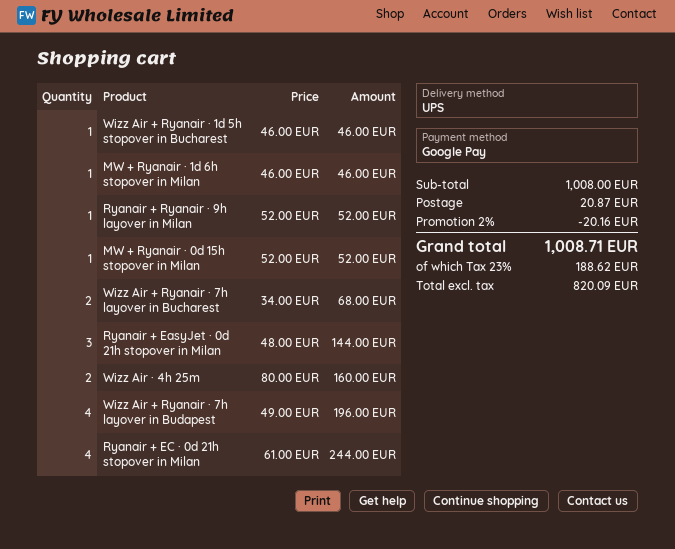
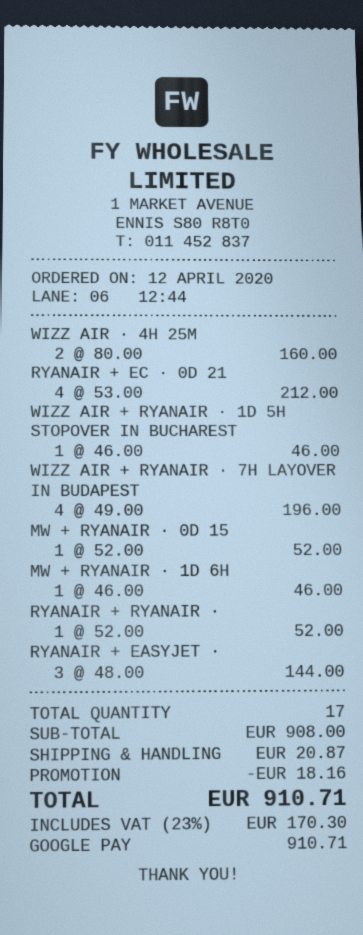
Wizz Air + Ryanair · 7h layover in Bucharest: 2 x 34.00 = 68.00 -> none
Ryanair + EC · 0d 21h stopover in Milan: 4 x 61.00 = 244.00 -> 4 x 53.00 = 212.00
subtotal: 1008.00 -> 908.00
discount: 20.16 -> 18.16
tax: 23% = 188.62 -> 23% = 170.30
total: 1008.71 -> 910.71

